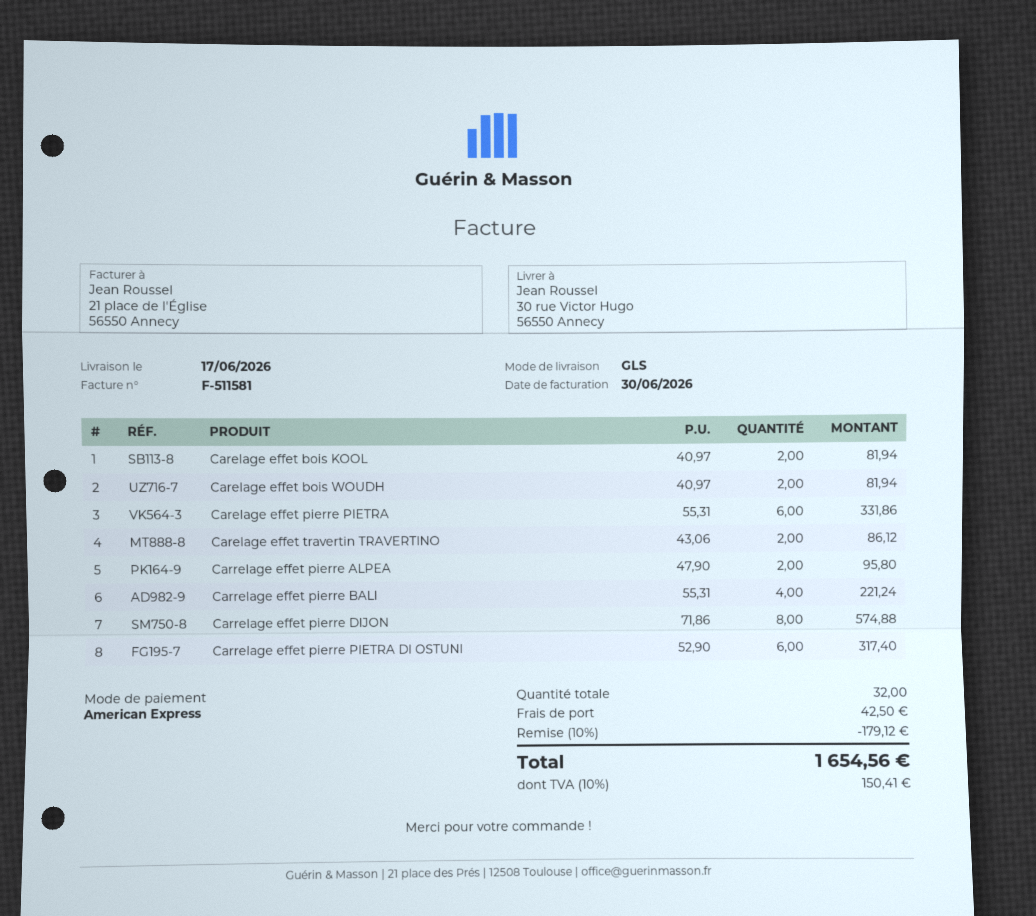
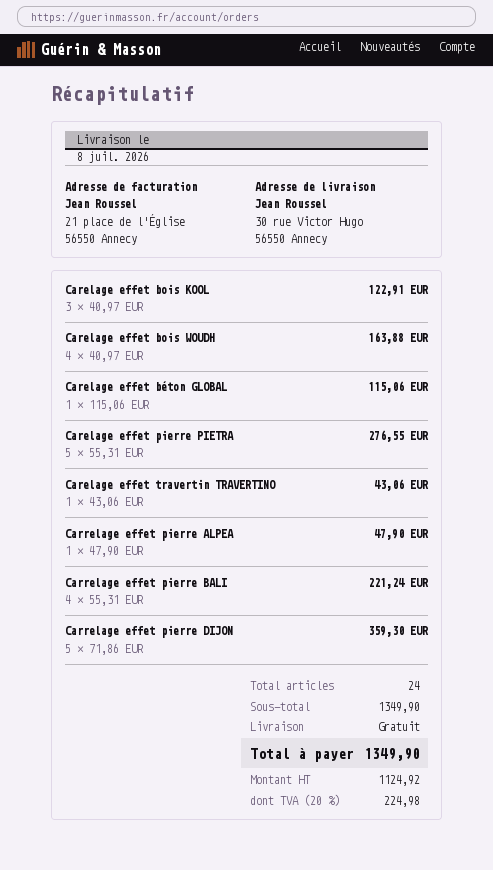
delivery date: 2026-06-17 -> 2026-07-08
Carelage effet bois KOOL: 2 x 40.97 = 81.94 -> 3 x 40.97 = 122.91
Carelage effet bois WOUDH: 2 x 40.97 = 81.94 -> 4 x 40.97 = 163.88
Carelage effet pierre PIETRA: 6 x 55.31 = 331.86 -> 5 x 55.31 = 276.55
Carelage effet travertin TRAVERTINO: 2 x 43.06 = 86.12 -> 1 x 43.06 = 43.06
Carrelage effet pierre ALPEA: 2 x 47.90 = 95.80 -> 1 x 47.90 = 47.90
Carrelage effet pierre DIJON: 8 x 71.86 = 574.88 -> 5 x 71.86 = 359.30
Carrelage effet pierre PIETRA DI OSTUNI: 6 x 52.90 = 317.40 -> none
Carelage effet béton GLOBAL: none -> 1 x 115.06 = 115.06
total quantity: 32 -> 24
discount: 10% = 179.12 -> none
shipping: 42.50 -> 0.00
tax: 10% = 150.41 -> 20% = 224.98
total: 1654.56 -> 1349.90

